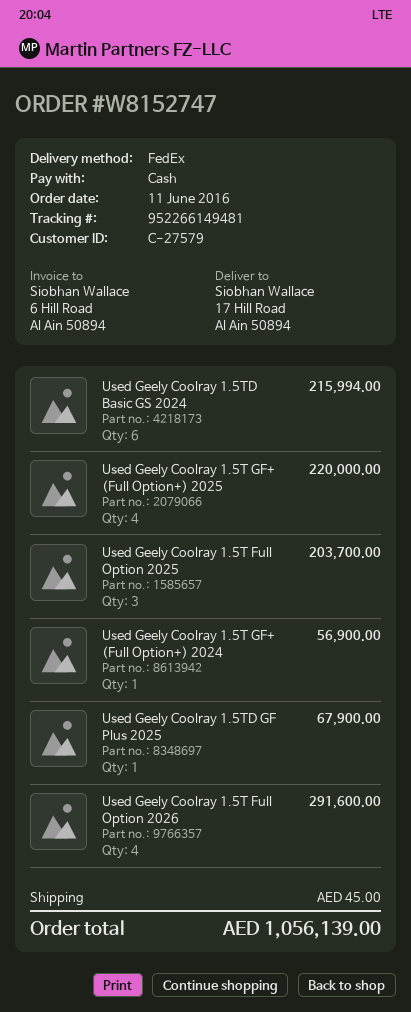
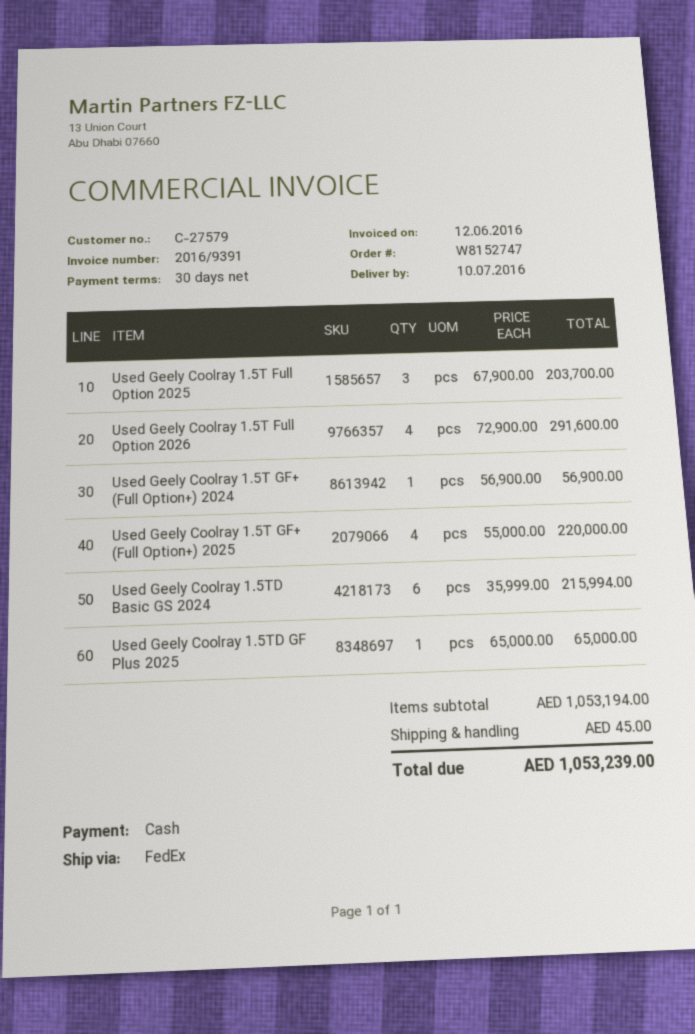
Used Geely Coolray 1.5TD GF Plus 2025: 1 for 67900.00 -> 1 for 65000.00
total: 1056139.00 -> 1053239.00

